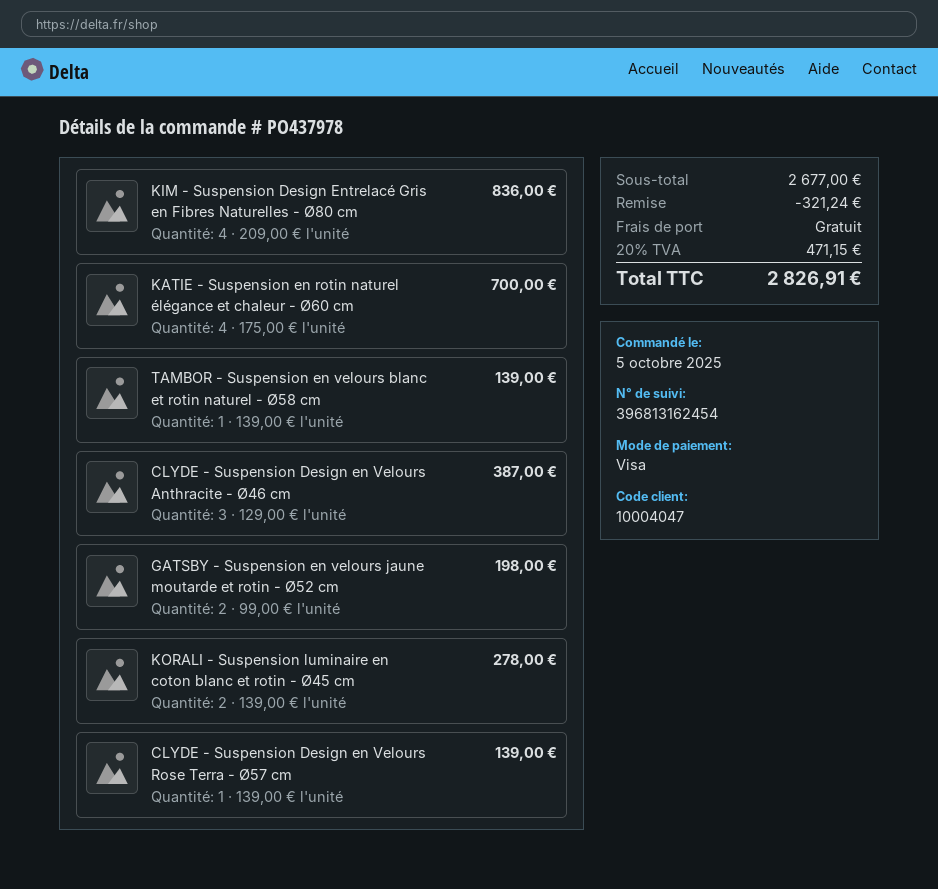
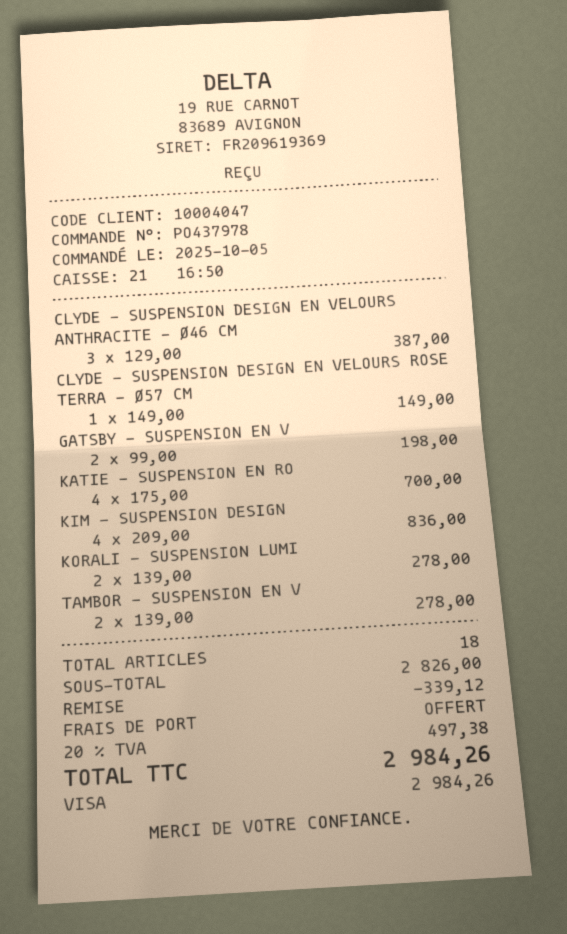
TAMBOR - Suspension en velours blanc et rotin naturel - Ø58 cm: 1 x 139.00 = 139.00 -> 2 x 139.00 = 278.00
CLYDE - Suspension Design en Velours Rose Terra - Ø57 cm: 1 x 139.00 = 139.00 -> 1 x 149.00 = 149.00
subtotal: 2677.00 -> 2826.00
discount: 321.24 -> 339.12
tax: 20% = 471.15 -> 20% = 497.38
total: 2826.91 -> 2984.26

